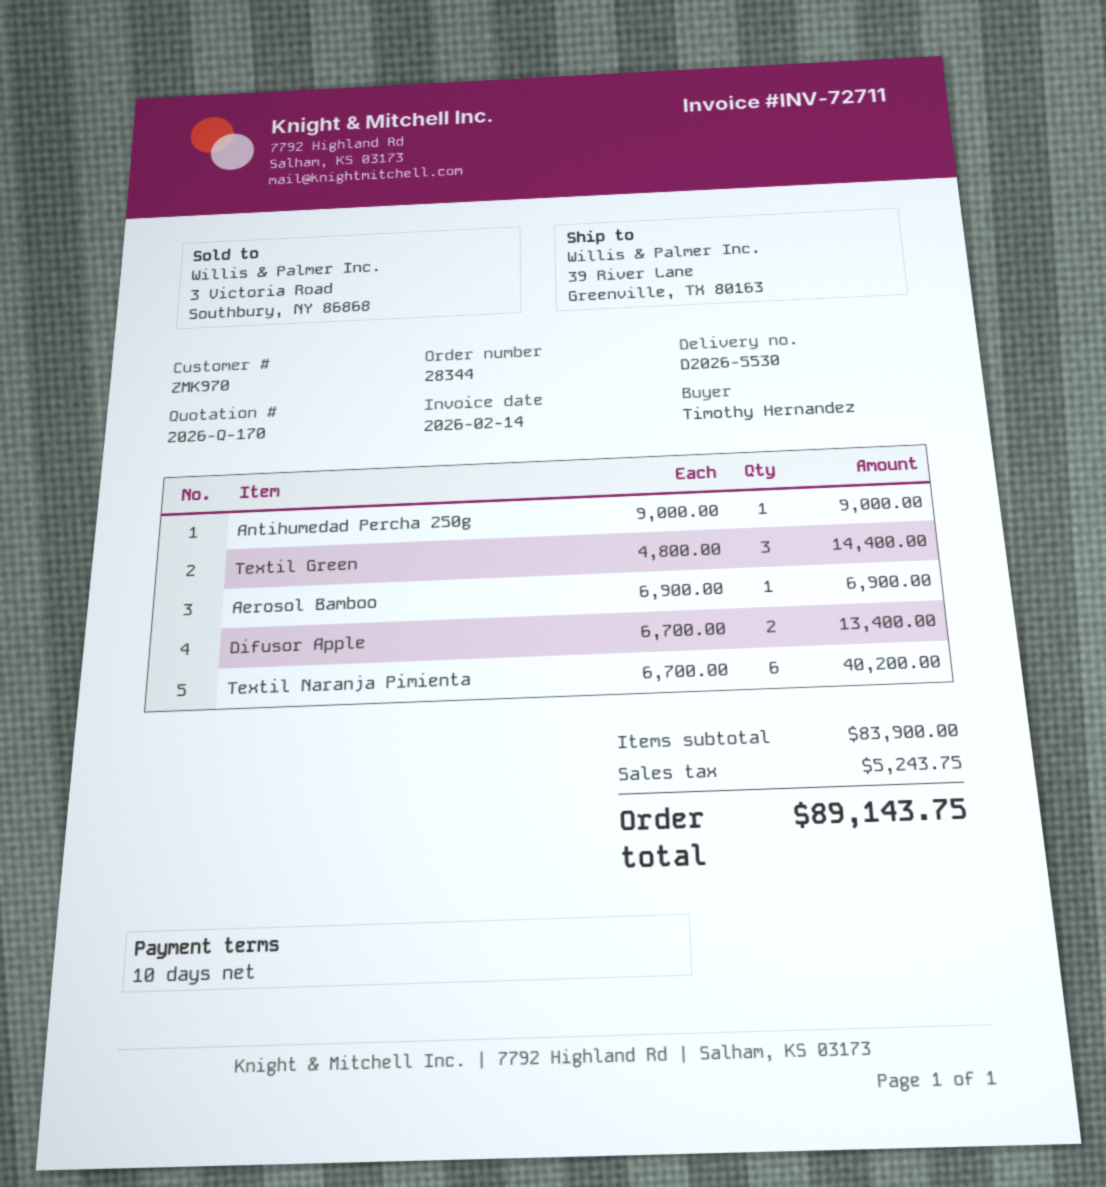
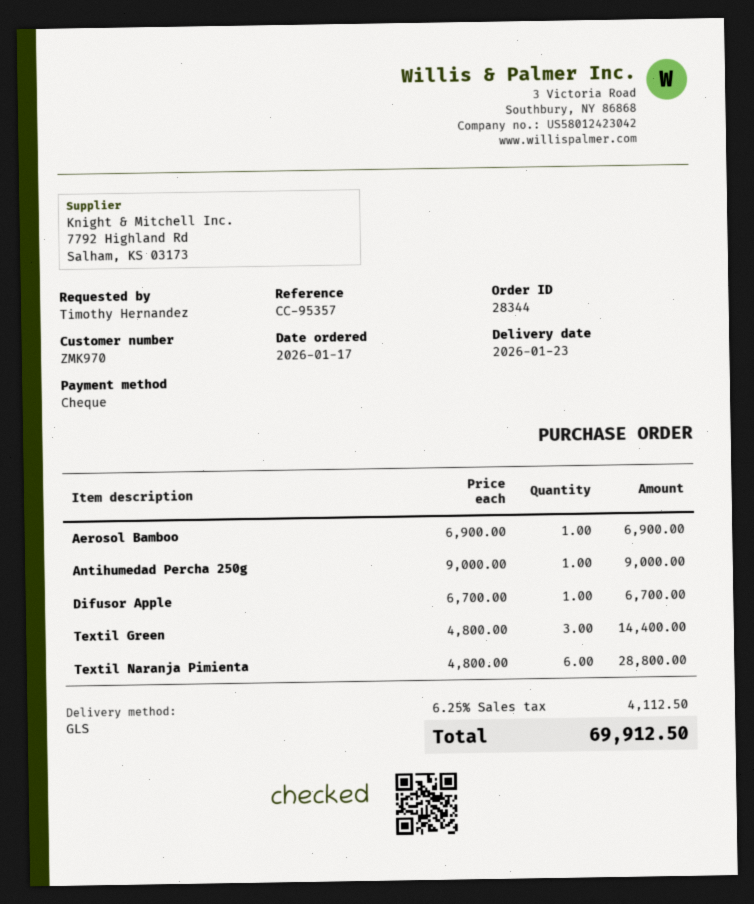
Difusor Apple: 2 x 6700.00 = 13400.00 -> 1 x 6700.00 = 6700.00
Textil Naranja Pimienta: 6 x 6700.00 = 40200.00 -> 6 x 4800.00 = 28800.00
tax: 5243.75 -> 4112.50
total: 89143.75 -> 69912.50

